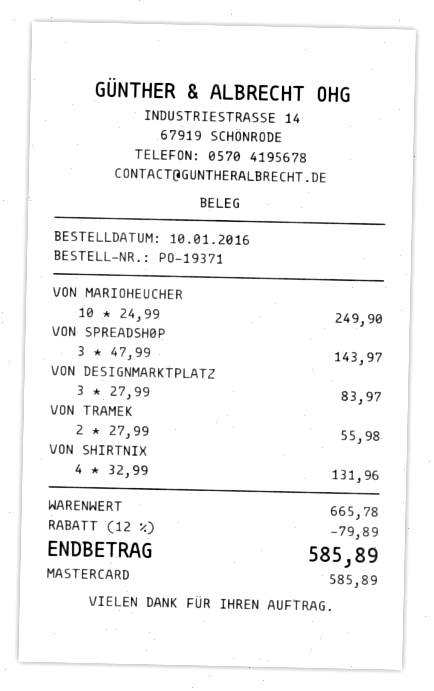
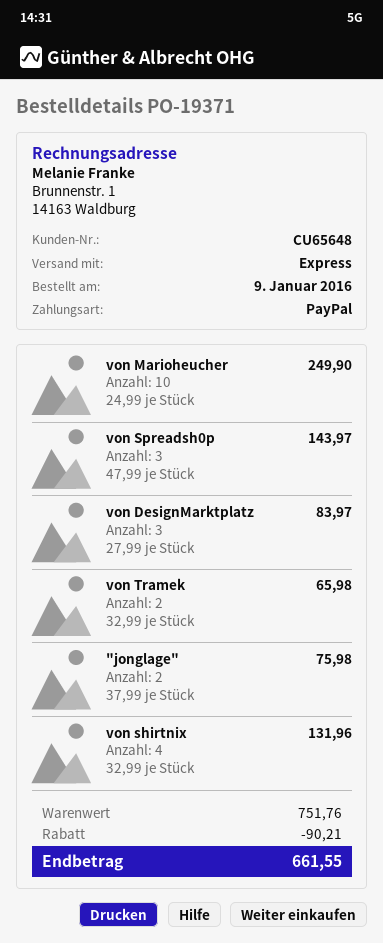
order date: 2016-01-10 -> 2016-01-09
payment method: Mastercard -> PayPal
VON TRAMEK: 2 x 27.99 = 55.98 -> 2 x 32.99 = 65.98
"jonglage": none -> 2 x 37.99 = 75.98
subtotal: 665.78 -> 751.76
discount: 79.89 -> 90.21
total: 585.89 -> 661.55

